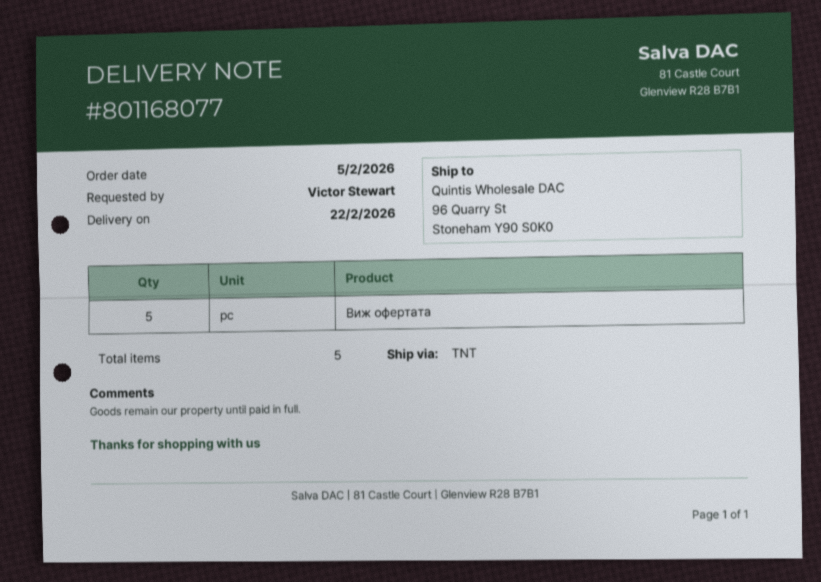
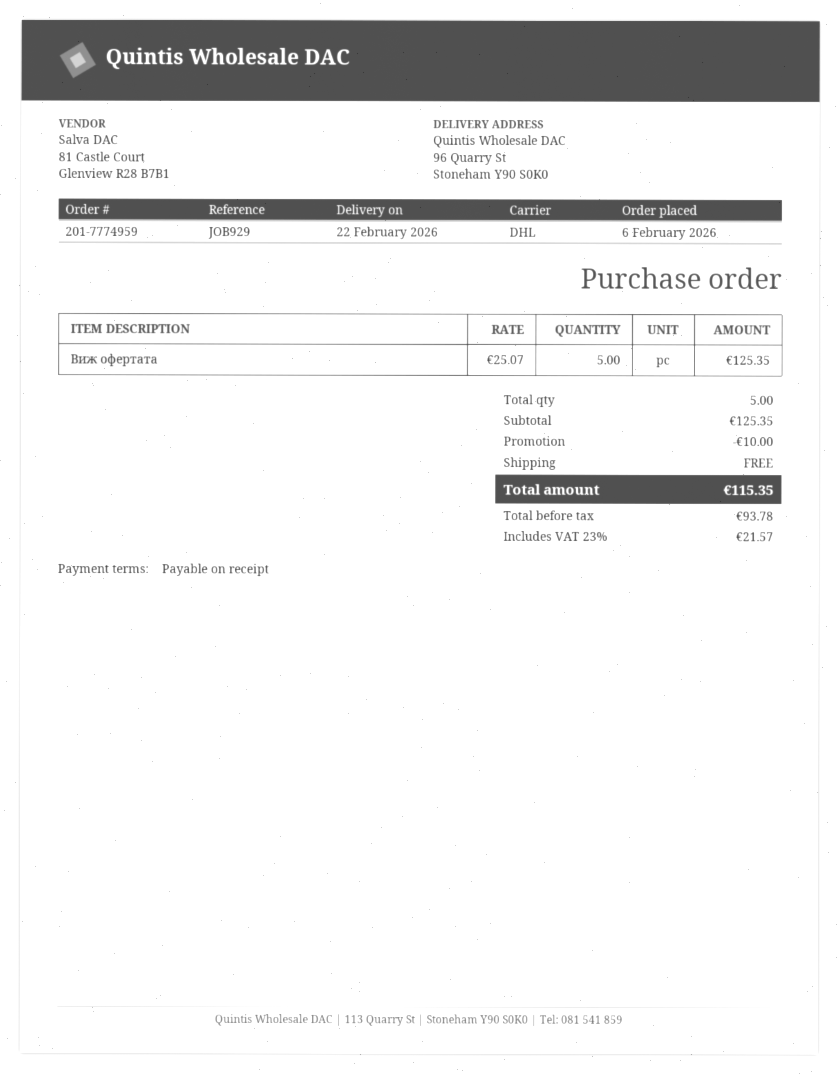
order date: 2026-02-05 -> 2026-02-06
shipping method: TNT -> DHL

